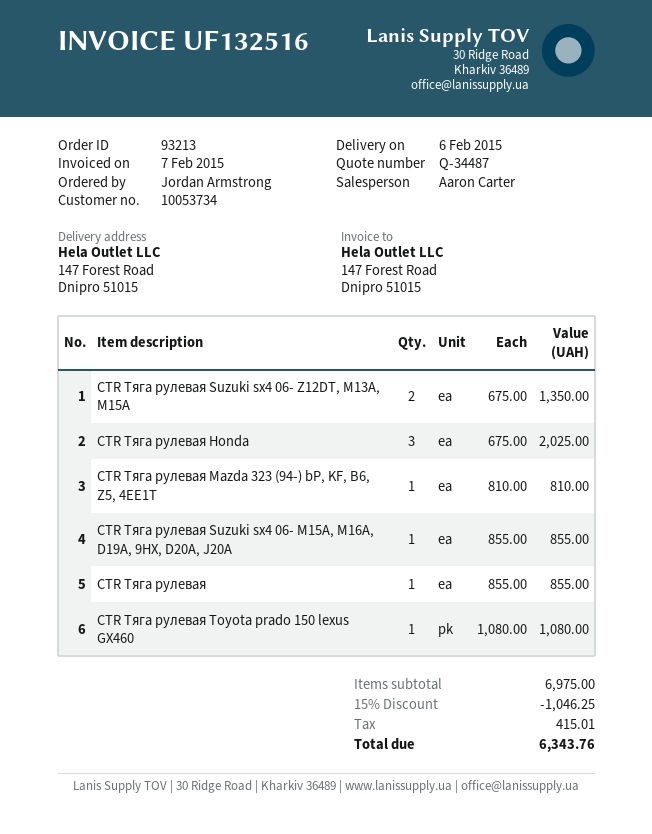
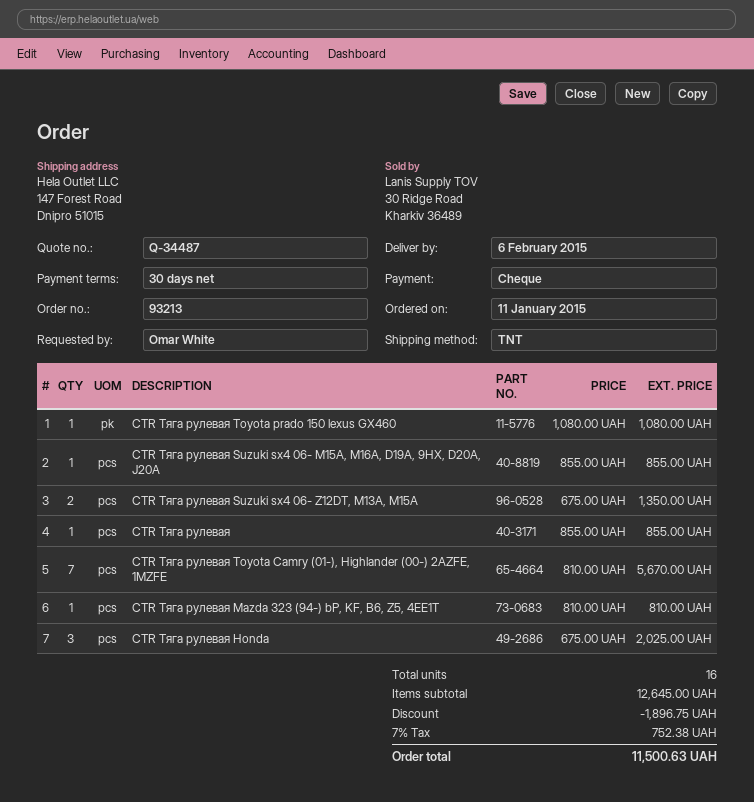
ordered by: Jordan Armstrong -> Omar White
CTR Тяга рулевая Toyota Camry (01-), Highlander (00-) 2AZFE, 1MZFE: none -> 7 x 810.00 = 5670.00
subtotal: 6975.00 -> 12645.00
discount: 1046.25 -> 1896.75
tax: 415.01 -> 752.38
total: 6343.76 -> 11500.63

